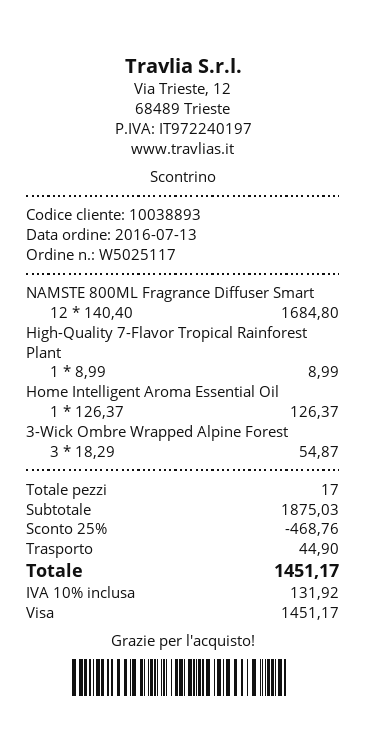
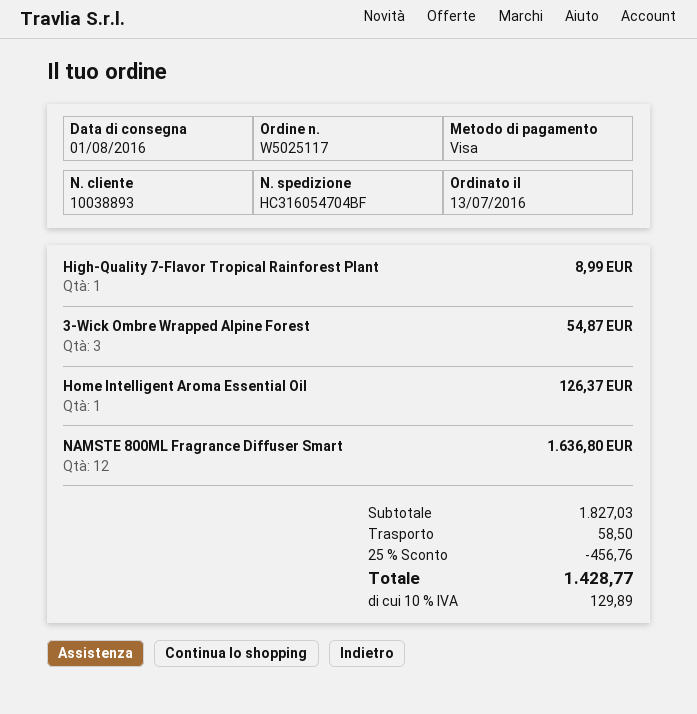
NAMSTE 800ML Fragrance Diffuser Smart: 12 for 1684.80 -> 12 for 1636.80
subtotal: 1875.03 -> 1827.03
discount: 25% = 468.76 -> 25% = 456.76
shipping: 44.90 -> 58.50
tax: 10% = 131.92 -> 10% = 129.89
total: 1451.17 -> 1428.77

